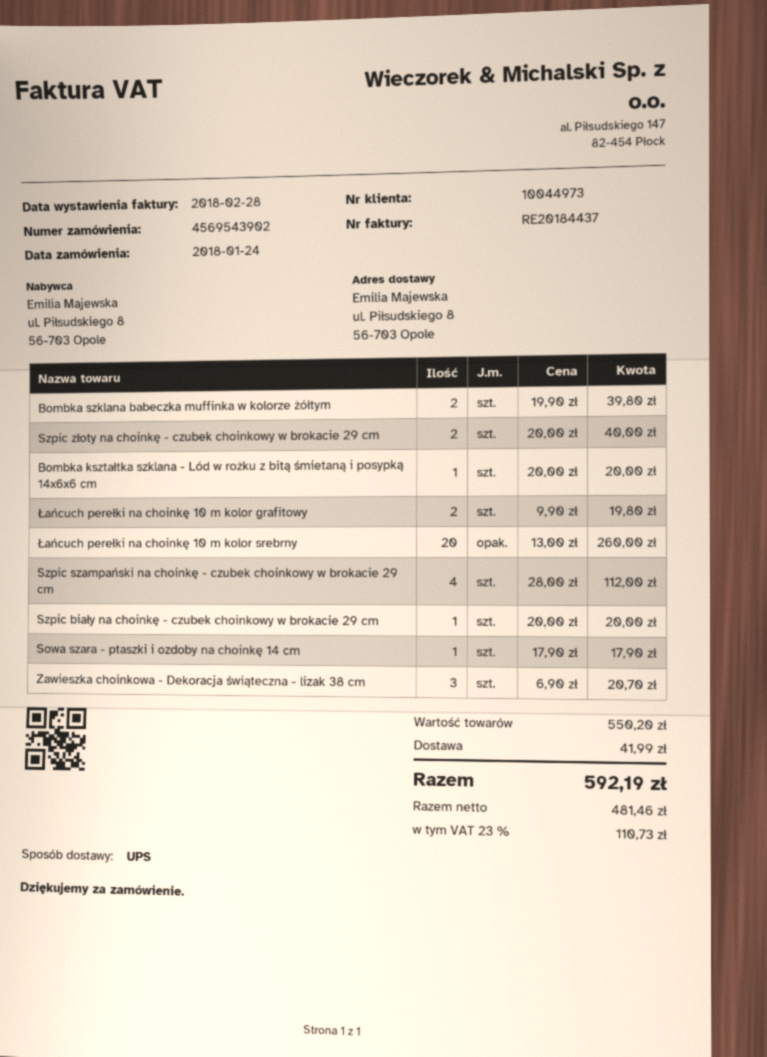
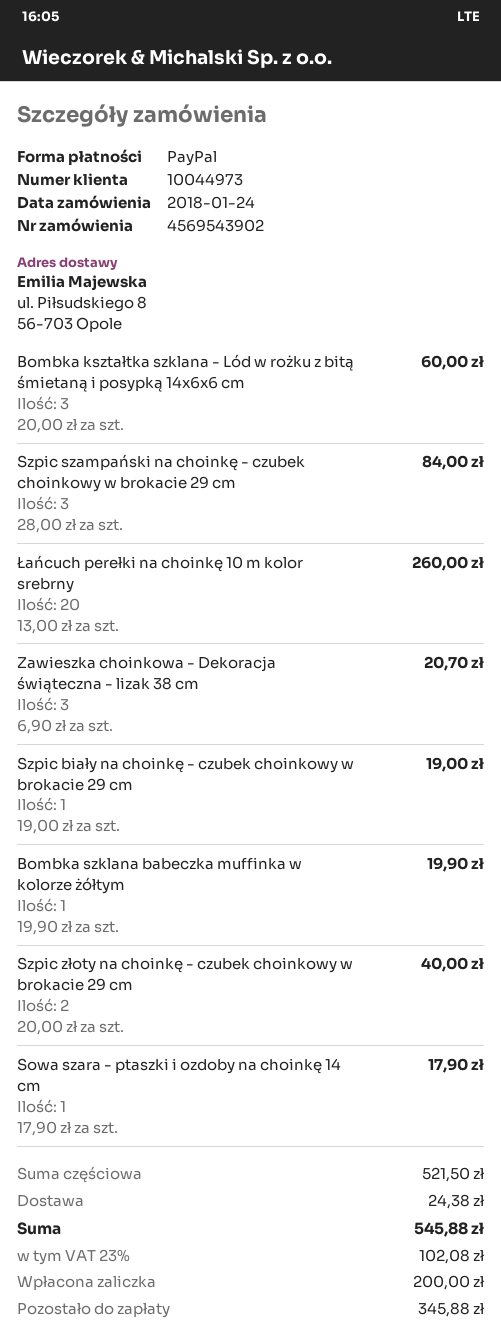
Bombka szklana babeczka muffinka w kolorze żółtym: 2 x 19.90 = 39.80 -> 1 x 19.90 = 19.90
Bombka kształtka szklana - Lód w rożku z bitą śmietaną i posypką 14x6x6 cm: 1 x 20.00 = 20.00 -> 3 x 20.00 = 60.00
Łańcuch perełki na choinkę 10 m kolor grafitowy: 2 x 9.90 = 19.80 -> none
Szpic szampański na choinkę - czubek choinkowy w brokacie 29 cm: 4 x 28.00 = 112.00 -> 3 x 28.00 = 84.00
Szpic biały na choinkę - czubek choinkowy w brokacie 29 cm: 1 x 20.00 = 20.00 -> 1 x 19.00 = 19.00
subtotal: 550.20 -> 521.50
shipping: 41.99 -> 24.38
tax: 23% = 110.73 -> 23% = 102.08
total: 592.19 -> 545.88

